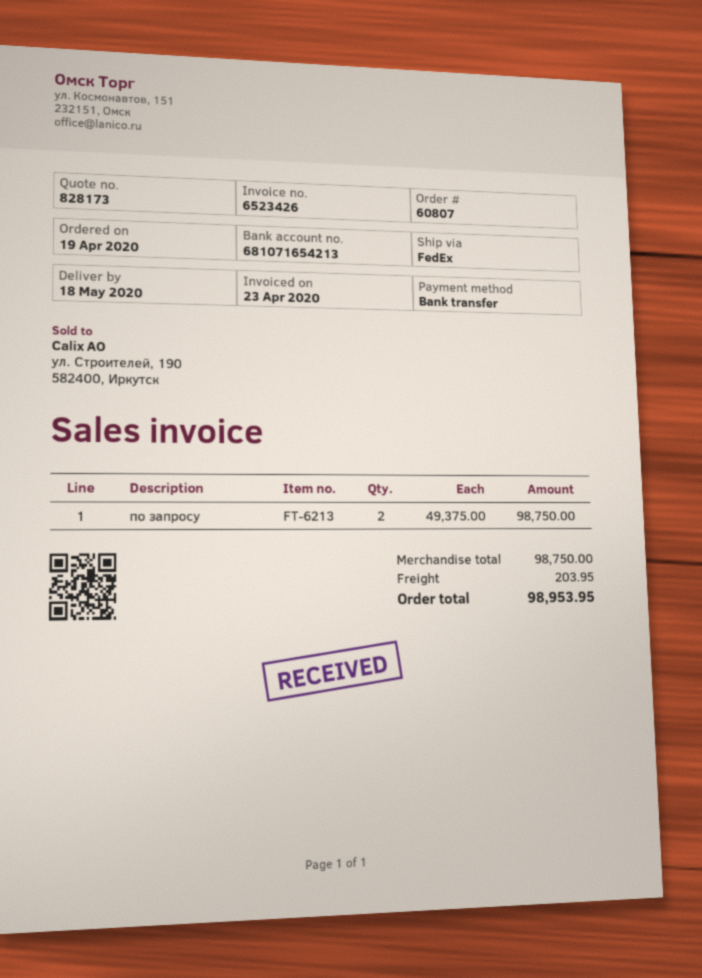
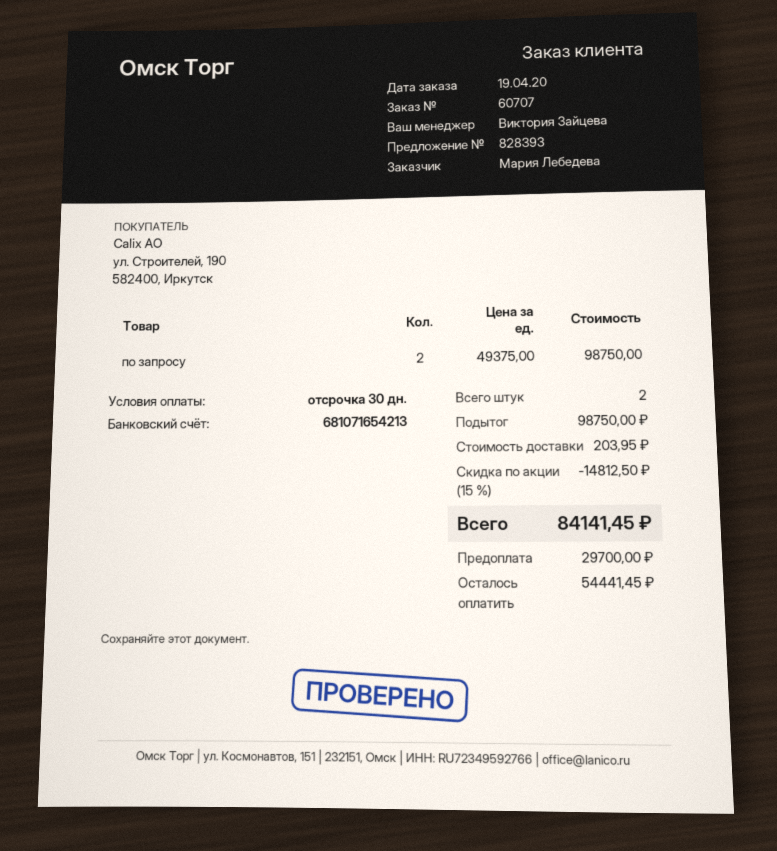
quote number: 828173 -> 828393
order number: 60807 -> 60707
discount: none -> 15% = 14812.50
total: 98953.95 -> 84141.45

